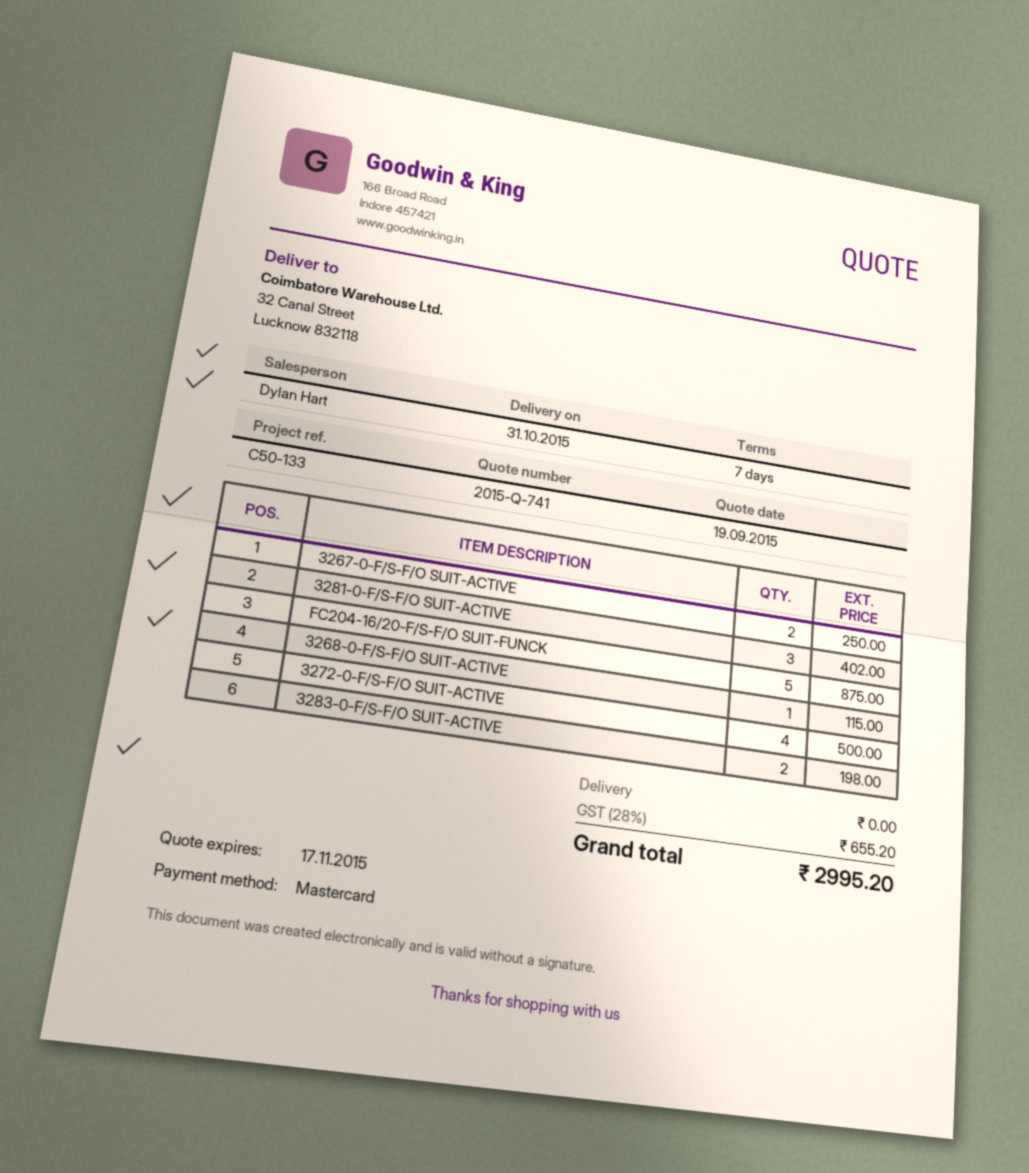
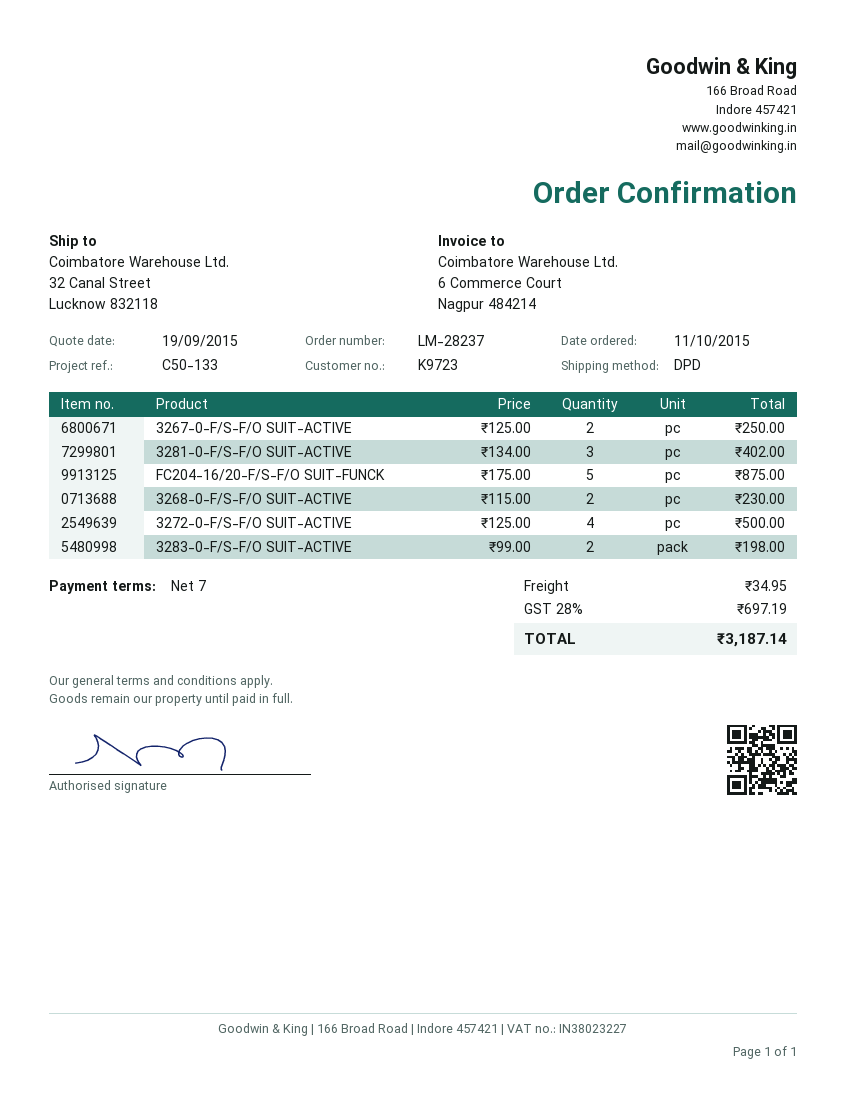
3268-0-F/S-F/O SUIT-ACTIVE: 1 for 115.00 -> 2 for 230.00
shipping: 0.00 -> 34.95
tax: 28% = 655.20 -> 28% = 697.19
total: 2995.20 -> 3187.14

